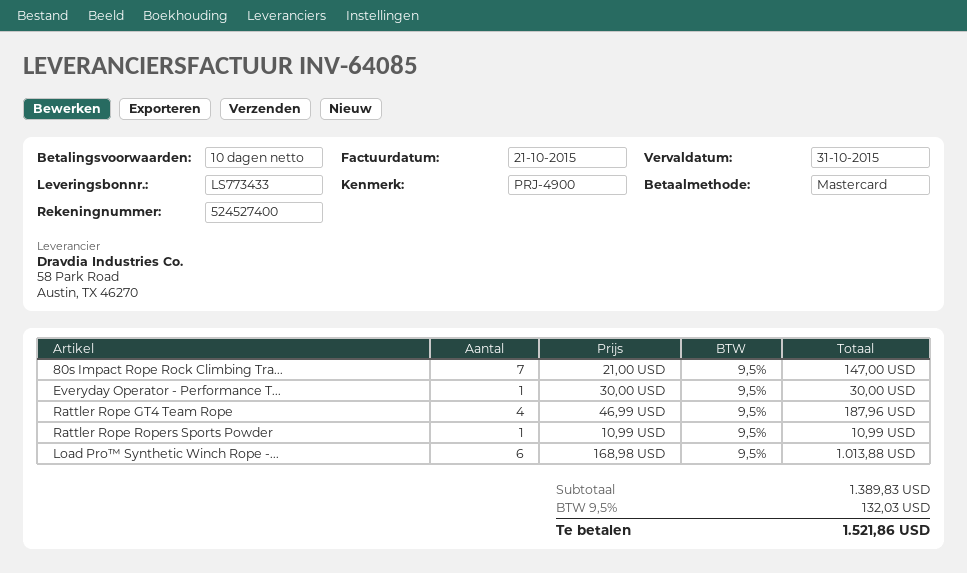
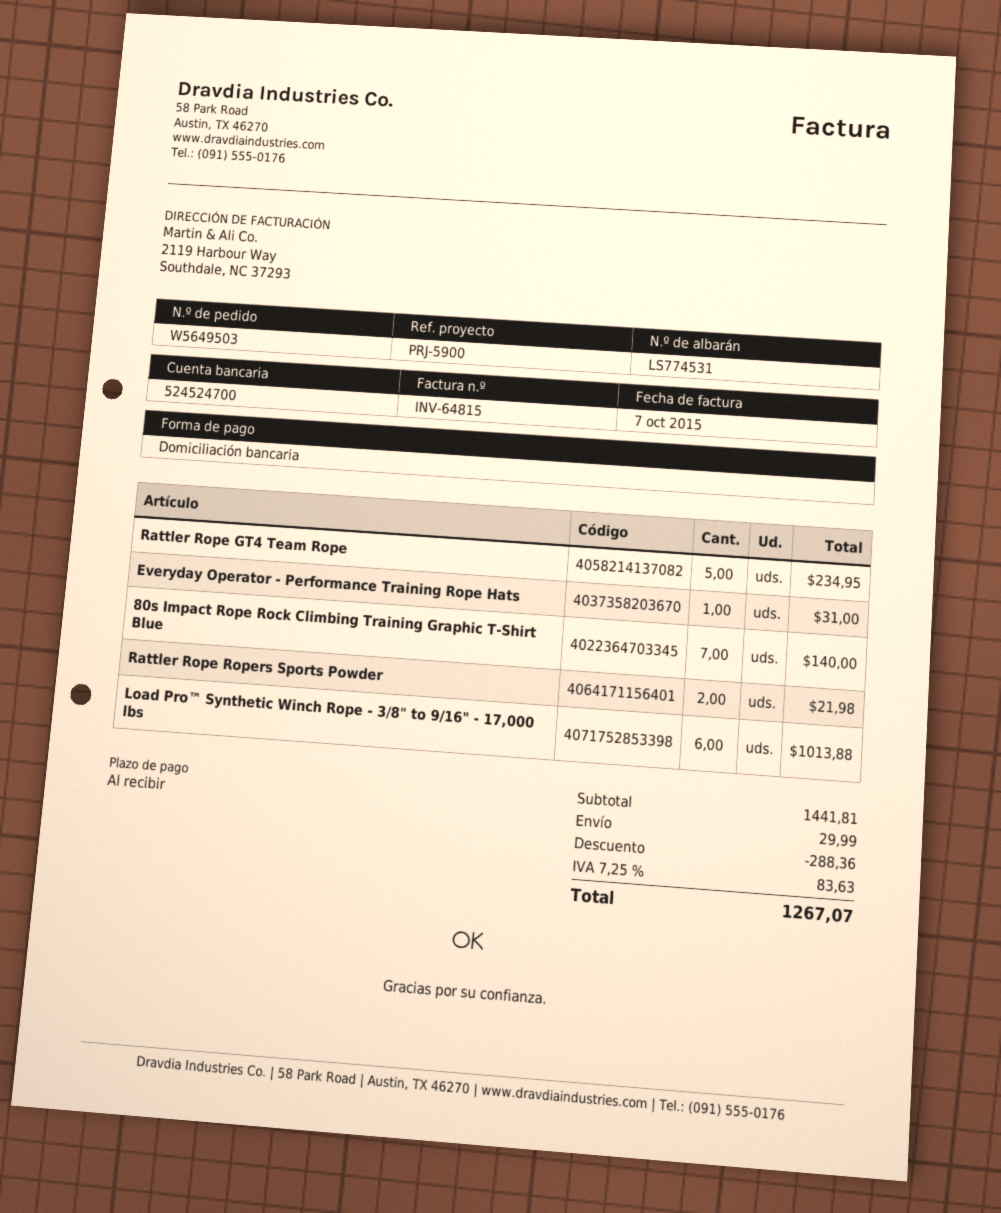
delivery note number: LS773433 -> LS774531
invoice number: INV-64085 -> INV-64815
invoice date: 2015-10-21 -> 2015-10-07
payment terms: 10 days -> on receipt
reference: PRJ-4900 -> PRJ-5900
payment method: Mastercard -> direct debit
bank account: 524527400 -> 524524700
80s Impact Rope Rock Climbing Tra...: 7 for 147.00 -> 7 for 140.00
Everyday Operator - Performance T...: 1 for 30.00 -> 1 for 31.00
Rattler Rope GT4 Team Rope: 4 for 187.96 -> 5 for 234.95
Rattler Rope Ropers Sports Powder: 1 for 10.99 -> 2 for 21.98
subtotal: 1389.83 -> 1441.81
discount: none -> 288.36
shipping: none -> 29.99
tax: 9.5% = 132.03 -> 7.25% = 83.63
total: 1521.86 -> 1267.07

